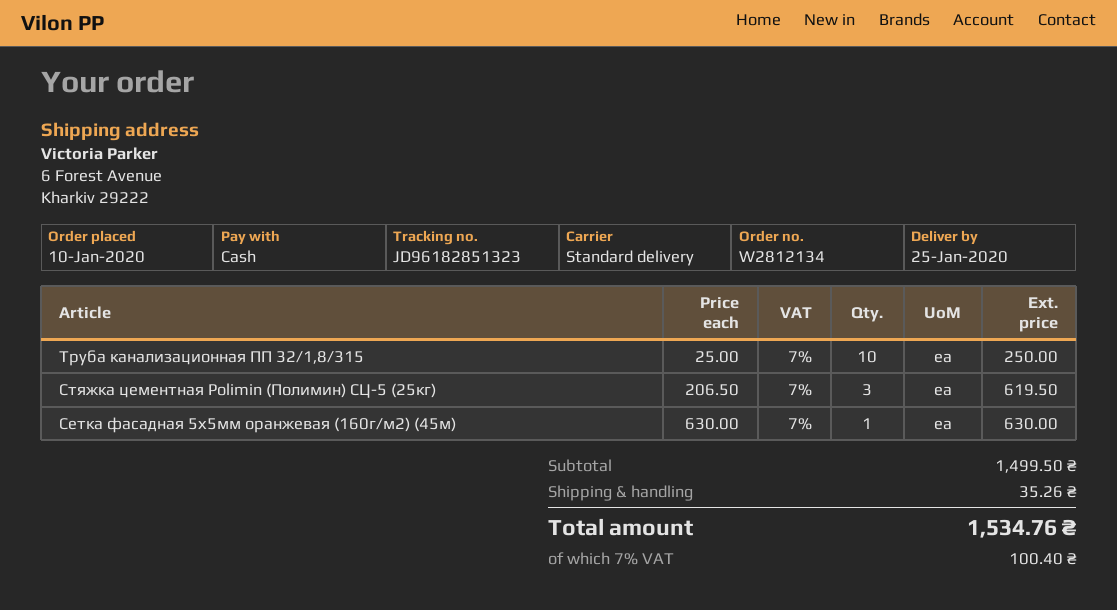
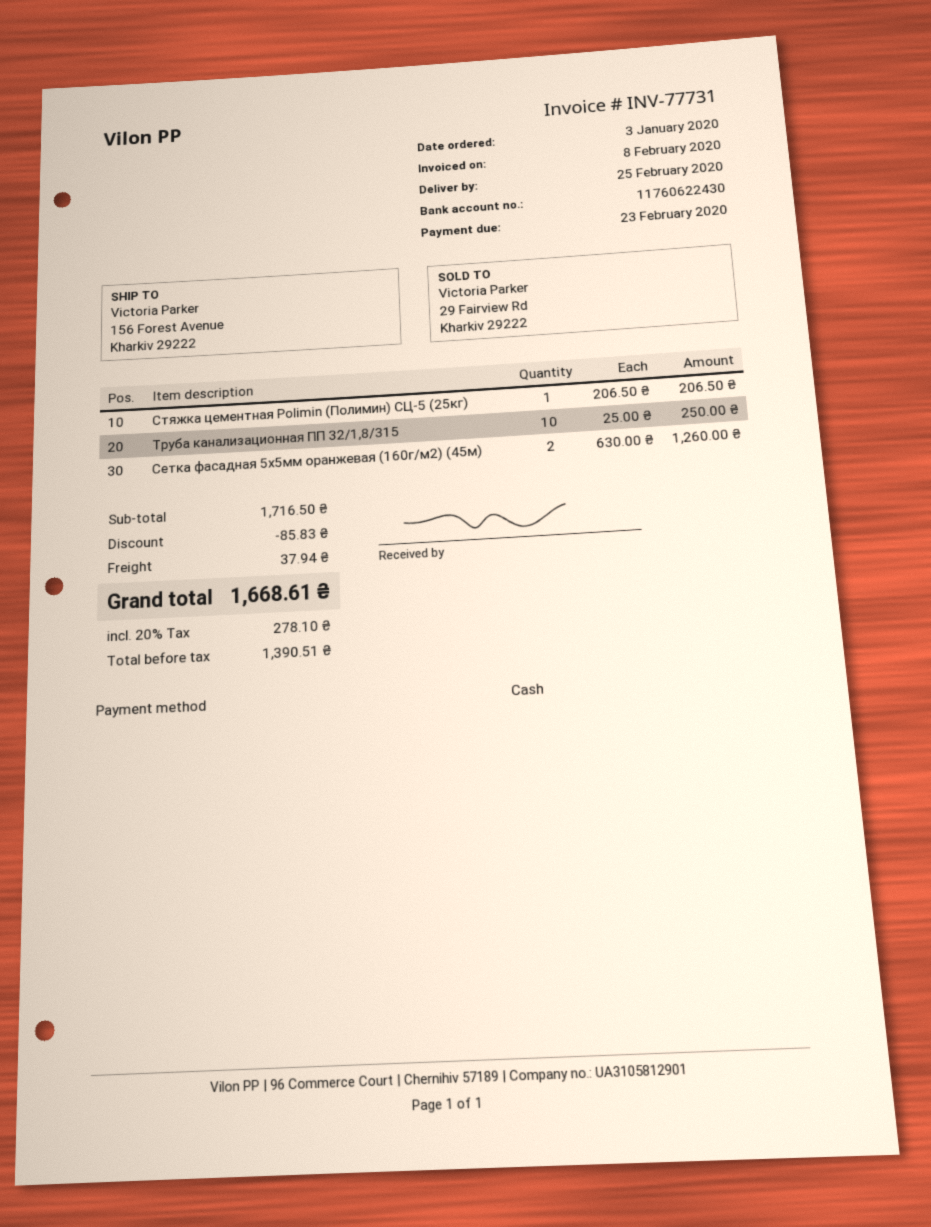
order date: 2020-01-10 -> 2020-01-03
delivery date: 2020-01-25 -> 2020-02-25
ship to: 6 Forest Avenue, Kharkiv 29222 -> 156 Forest Avenue, Kharkiv 29222
Стяжка цементная Polimin (Полимин) СЦ-5 (25кг): 3 x 206.50 = 619.50 -> 1 x 206.50 = 206.50
Сетка фасадная 5х5мм оранжевая (160г/м2) (45м): 1 x 630.00 = 630.00 -> 2 x 630.00 = 1260.00
subtotal: 1499.50 -> 1716.50
discount: none -> 85.83
shipping: 35.26 -> 37.94
tax: 7% = 100.40 -> 20% = 278.10
total: 1534.76 -> 1668.61

